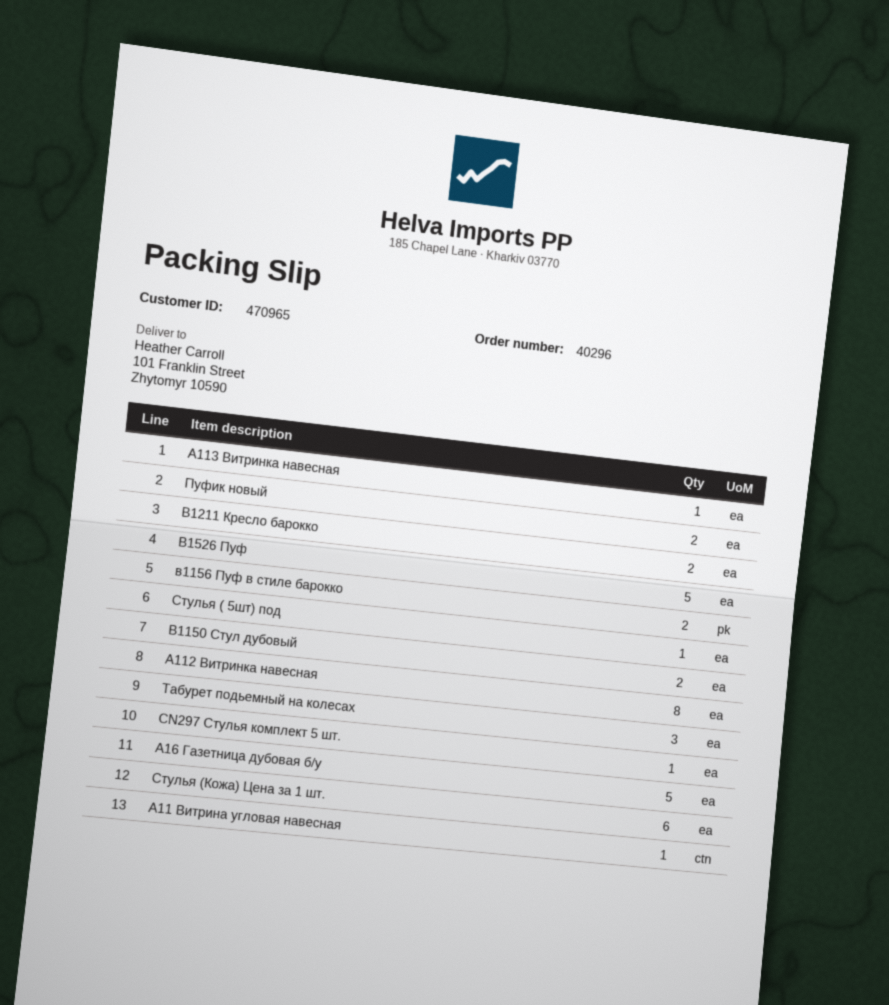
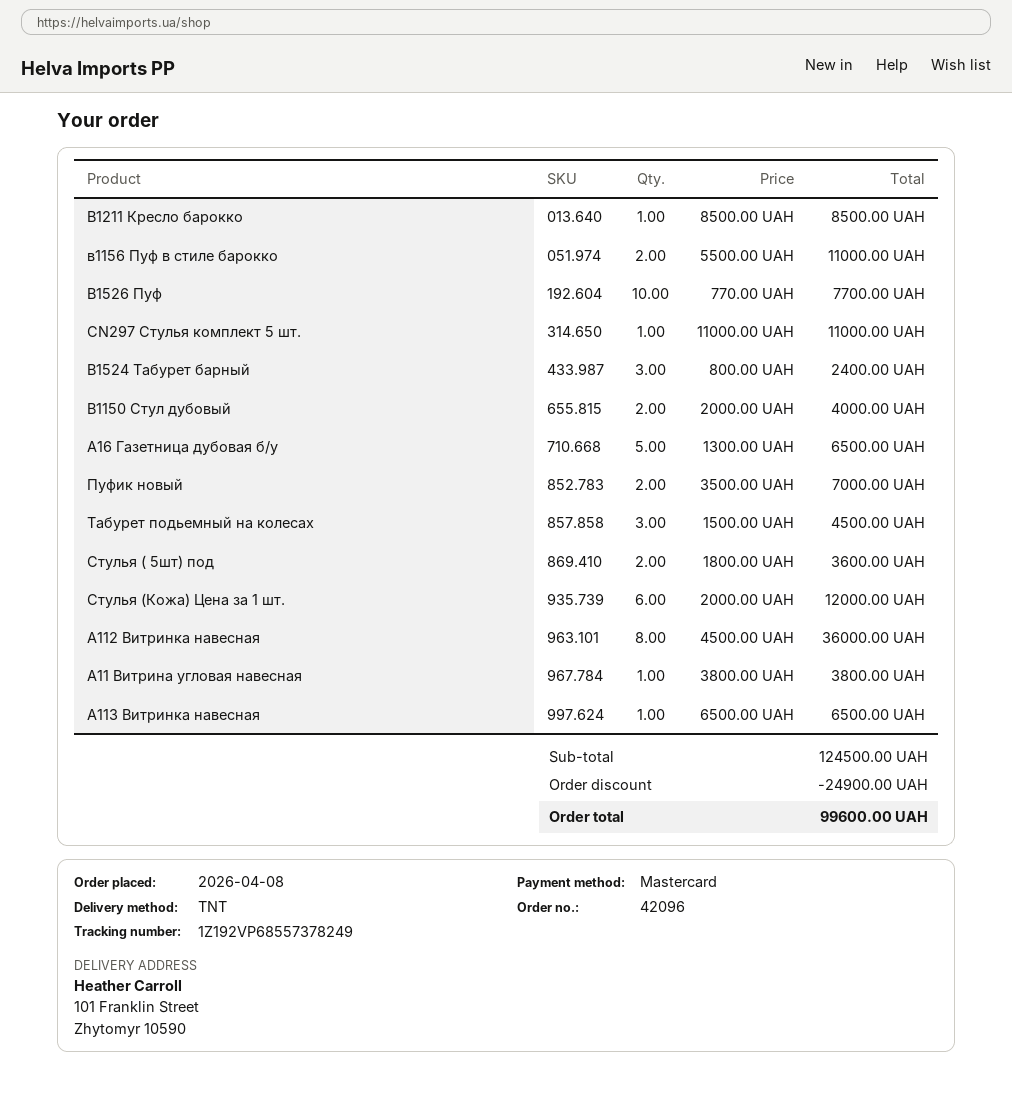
order number: 40296 -> 42096
В1211 Кресло барокко: 2 -> 1
В1526 Пуф: 5 -> 10
Стулья ( 5шт) под: 1 -> 2
В1524 Табурет барный: none -> 3

